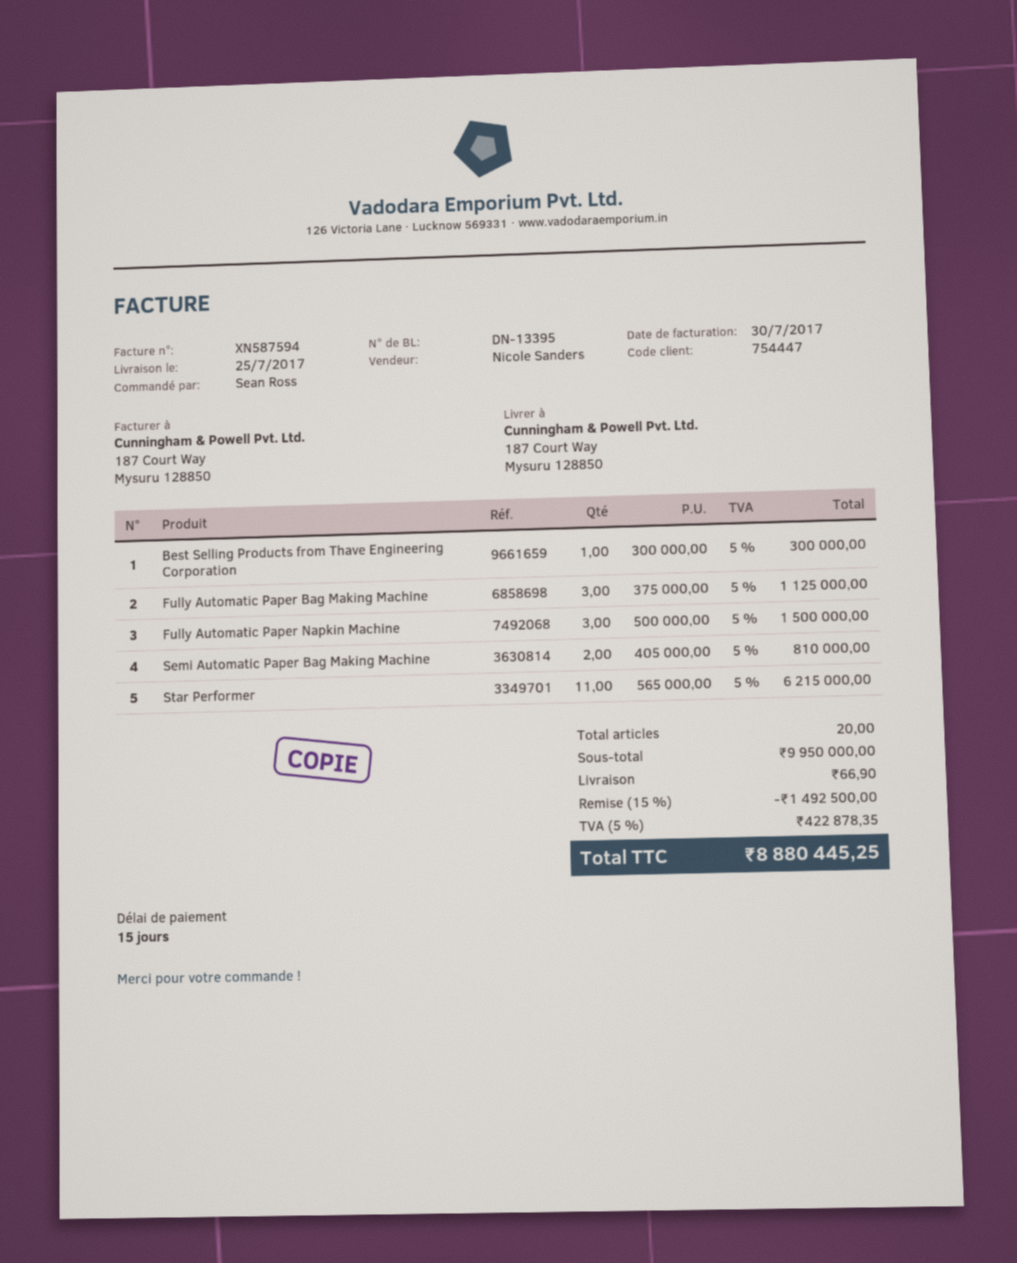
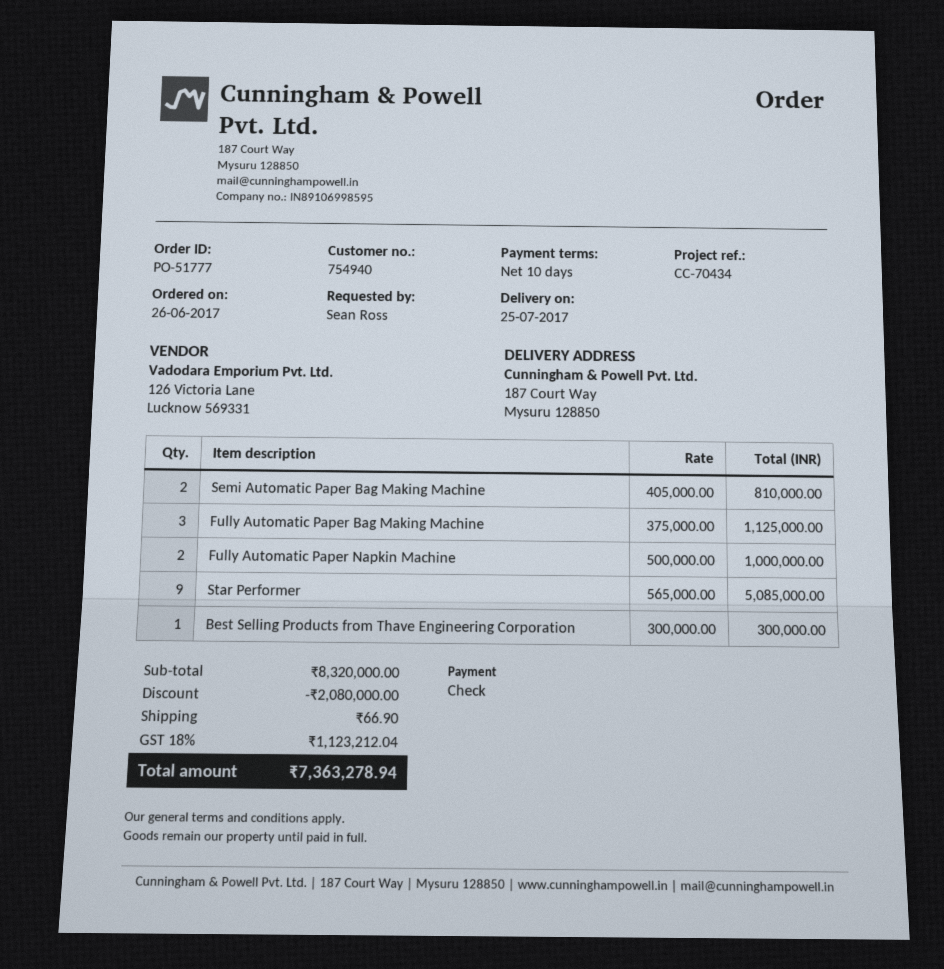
payment terms: 15 days -> 10 days
customer number: 754447 -> 754940
Fully Automatic Paper Napkin Machine: 3 x 500000.00 = 1500000.00 -> 2 x 500000.00 = 1000000.00
Star Performer: 11 x 565000.00 = 6215000.00 -> 9 x 565000.00 = 5085000.00
subtotal: 9950000.00 -> 8320000.00
discount: 1492500.00 -> 2080000.00
tax: 5% = 422878.35 -> 18% = 1123212.04
total: 8880445.25 -> 7363278.94

